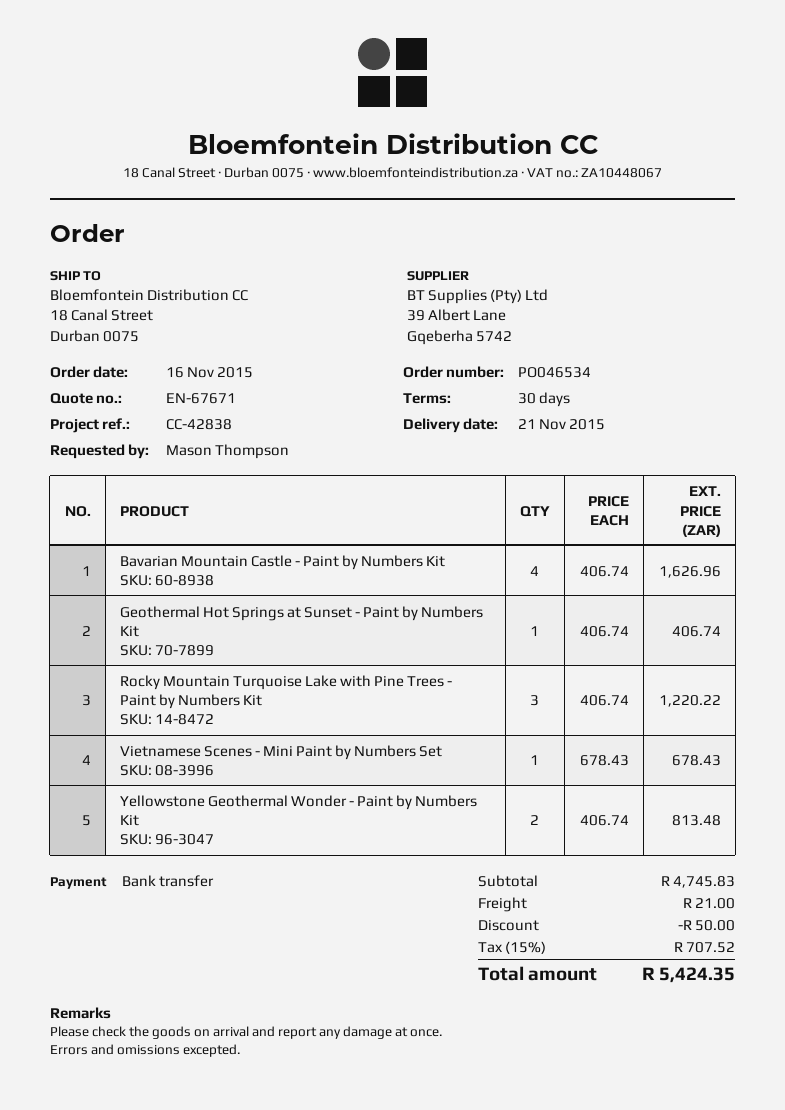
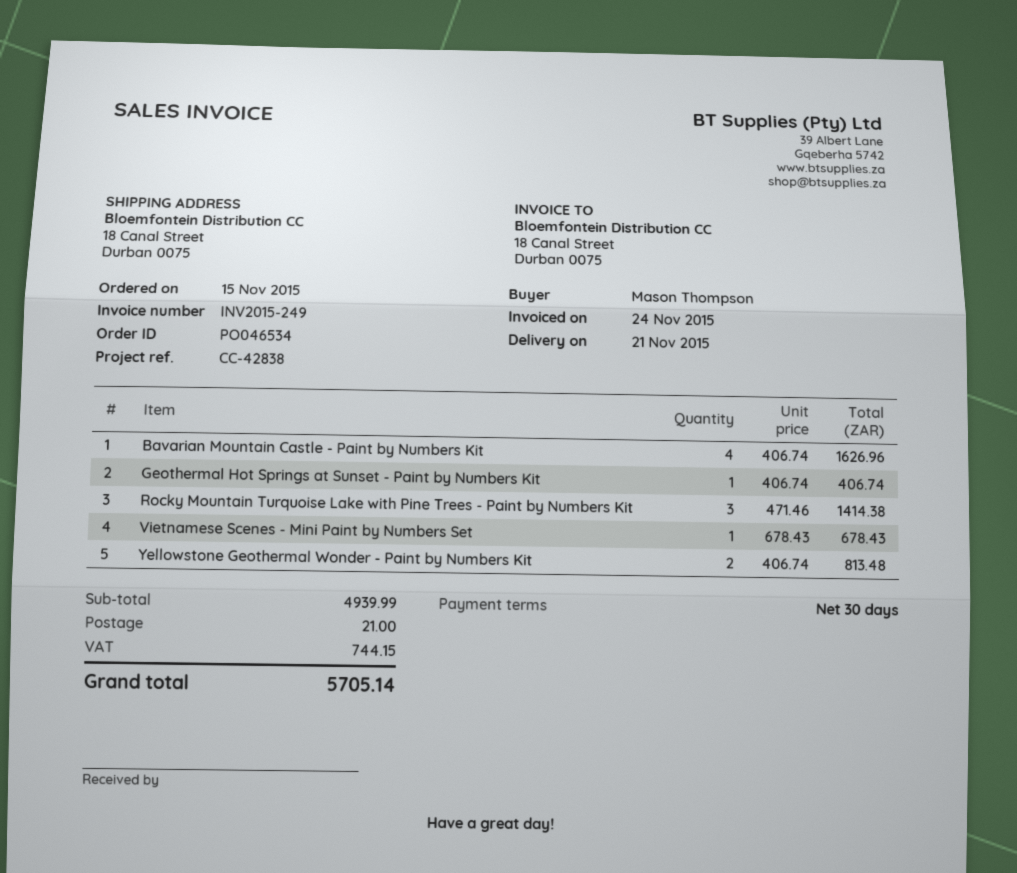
order date: 2015-11-16 -> 2015-11-15
Rocky Mountain Turquoise Lake with Pine Trees - Paint by Numbers Kit: 3 x 406.74 = 1220.22 -> 3 x 471.46 = 1414.38
subtotal: 4745.83 -> 4939.99
discount: 50.00 -> none
tax: 707.52 -> 744.15
total: 5424.35 -> 5705.14

